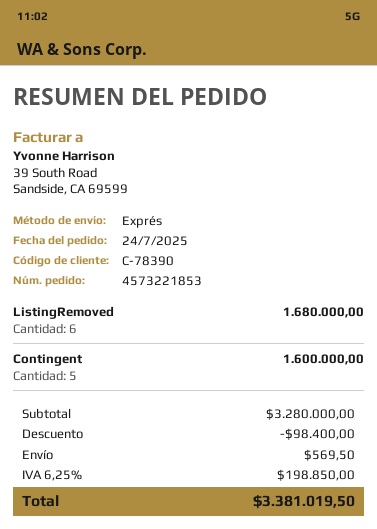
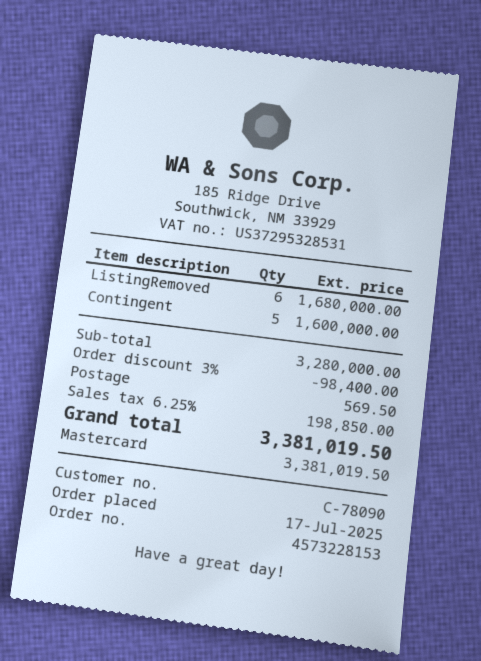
order number: 4573221853 -> 4573228153
order date: 2025-07-24 -> 2025-07-17
customer number: C-78390 -> C-78090

